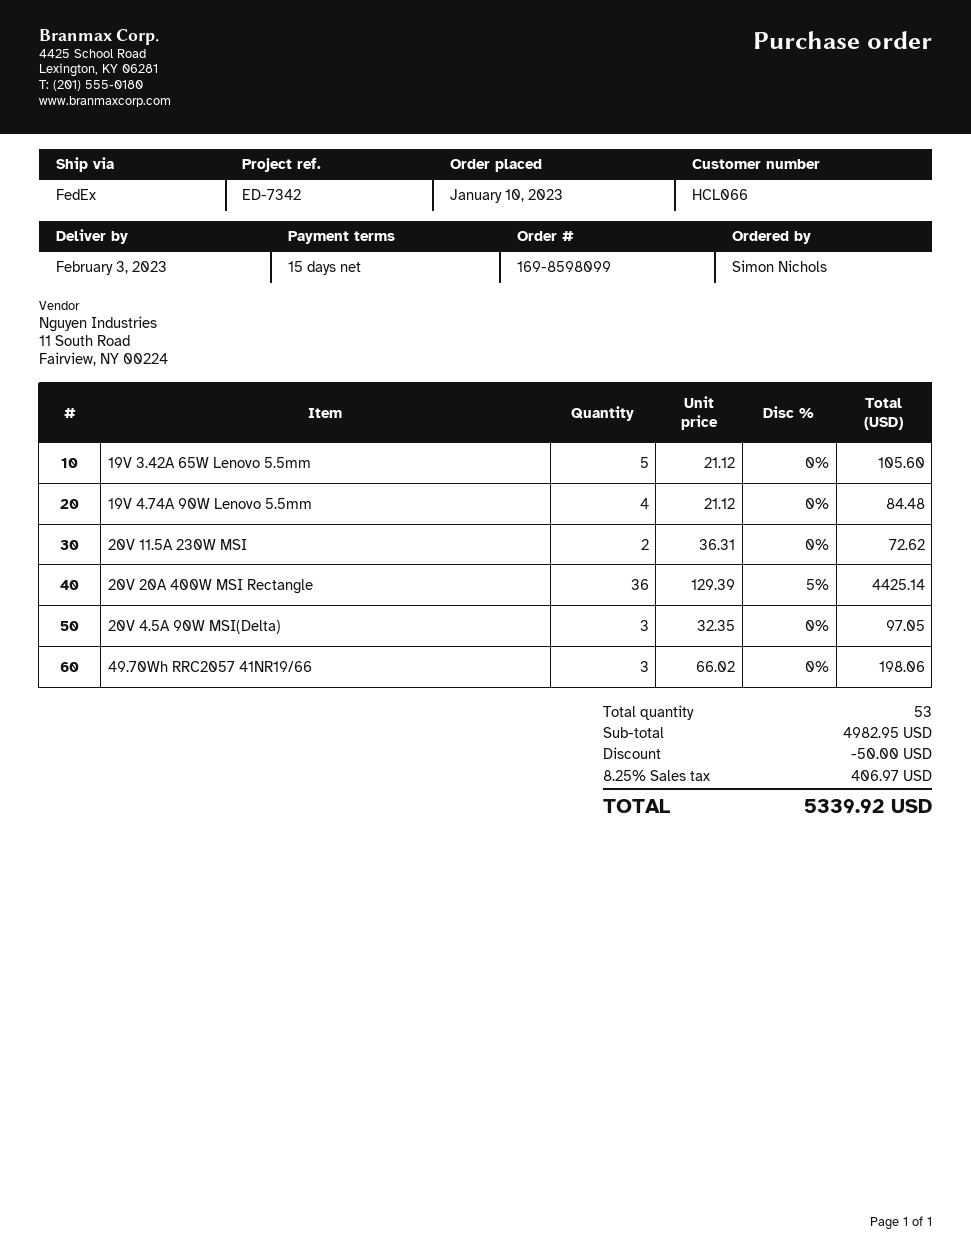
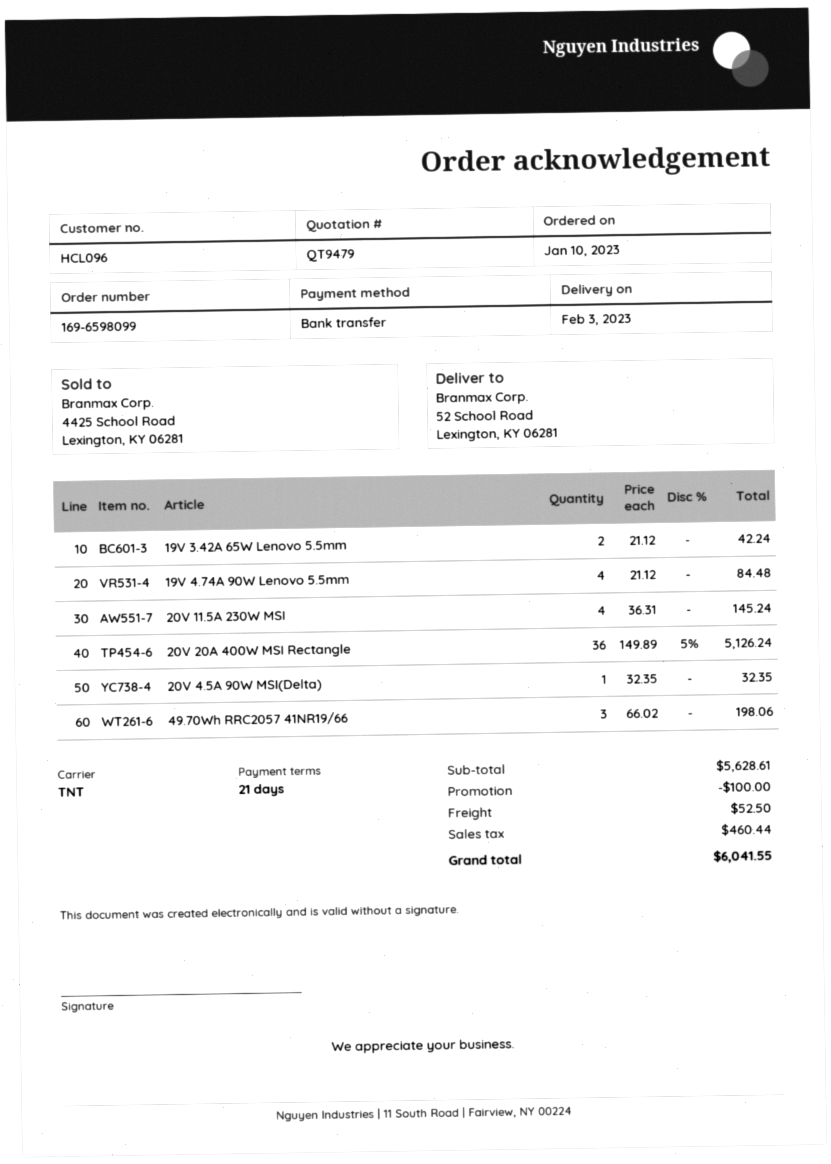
order number: 169-8598099 -> 169-6598099
payment terms: 15 days -> 21 days
customer number: HCL066 -> HCL096
shipping method: FedEx -> TNT
19V 3.42A 65W Lenovo 5.5mm: 5 x 21.12 = 105.60 -> 2 x 21.12 = 42.24
20V 11.5A 230W MSI: 2 x 36.31 = 72.62 -> 4 x 36.31 = 145.24
20V 20A 400W MSI Rectangle: 36 x 129.39 - 5% = 4425.14 -> 36 x 149.89 - 5% = 5126.24
20V 4.5A 90W MSI(Delta): 3 x 32.35 = 97.05 -> 1 x 32.35 = 32.35
subtotal: 4982.95 -> 5628.61
discount: 50.00 -> 100.00
shipping: none -> 52.50
tax: 406.97 -> 460.44
total: 5339.92 -> 6041.55

